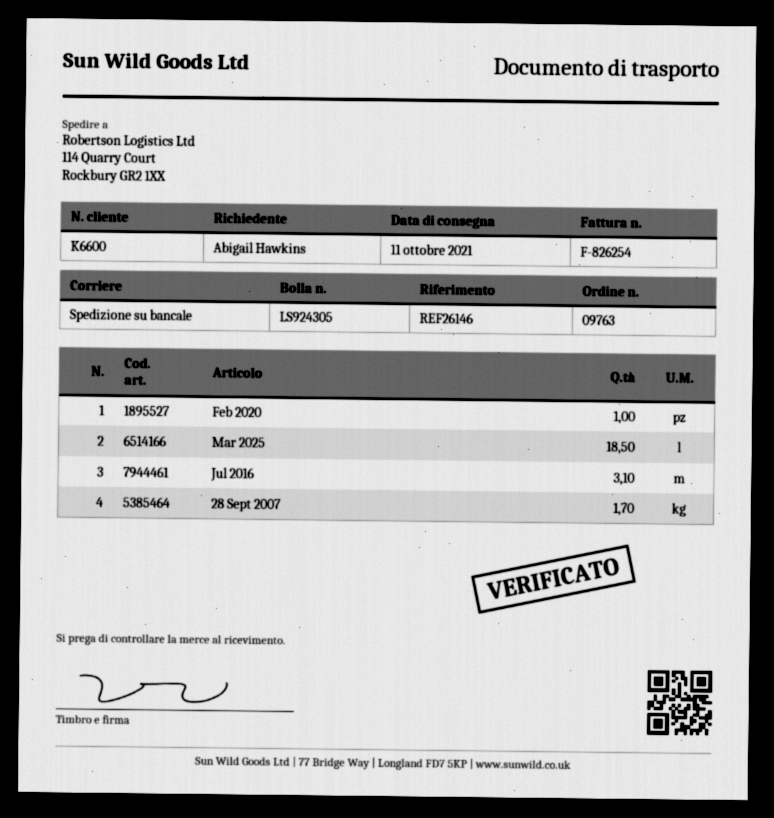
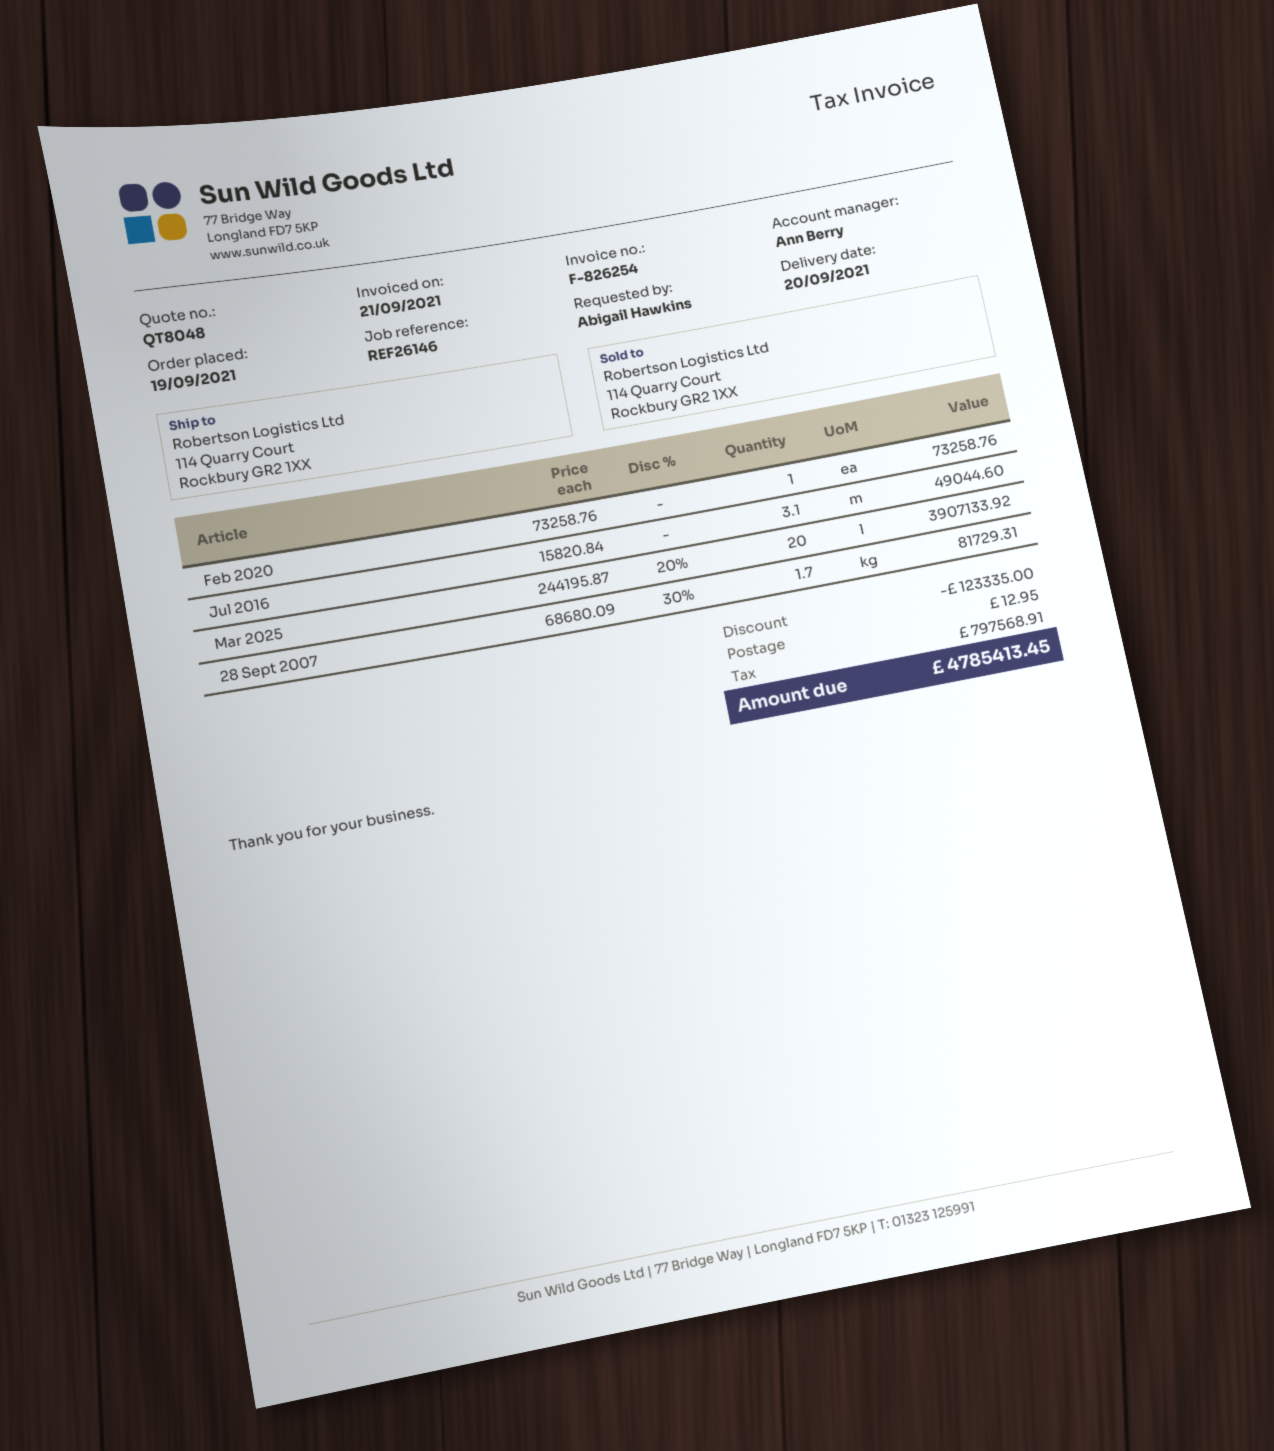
delivery date: 2021-10-11 -> 2021-09-20
Mar 2025: 18.5 -> 20

